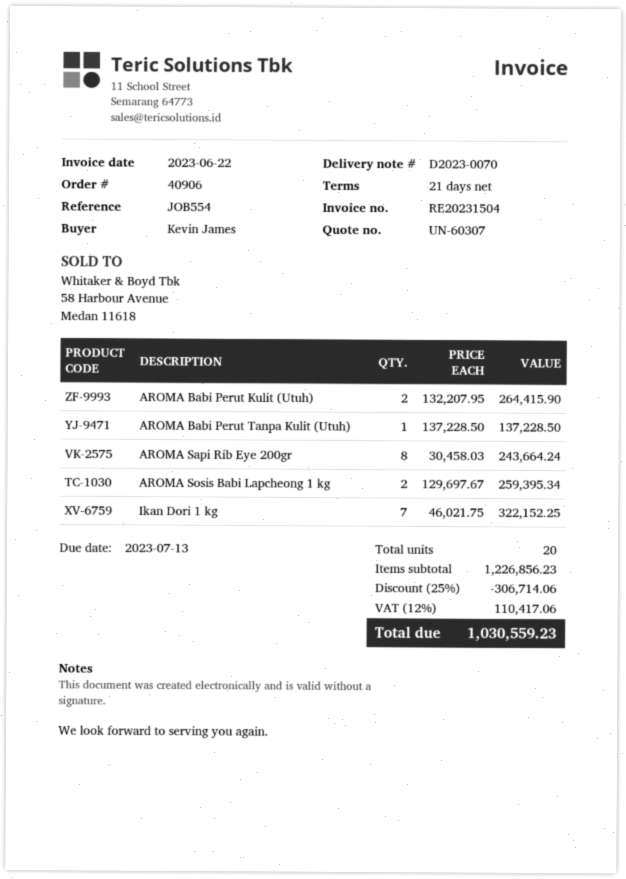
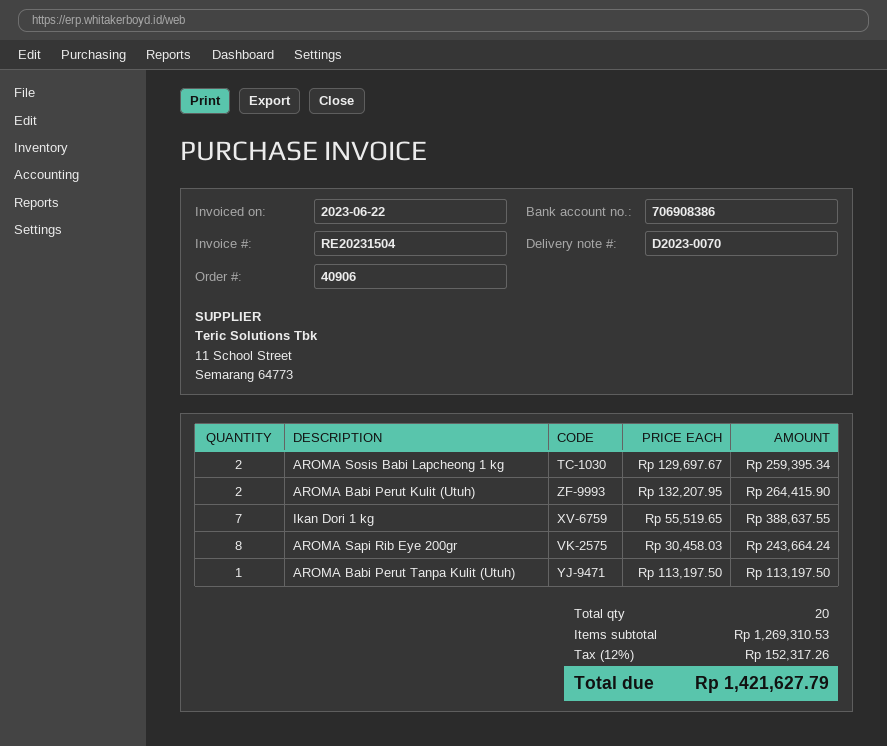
AROMA Babi Perut Tanpa Kulit (Utuh): 1 x 137228.50 = 137228.50 -> 1 x 113197.50 = 113197.50
Ikan Dori 1 kg: 7 x 46021.75 = 322152.25 -> 7 x 55519.65 = 388637.55
subtotal: 1226856.23 -> 1269310.53
discount: 25% = 306714.06 -> none
tax: 12% = 110417.06 -> 12% = 152317.26
total: 1030559.23 -> 1421627.79

